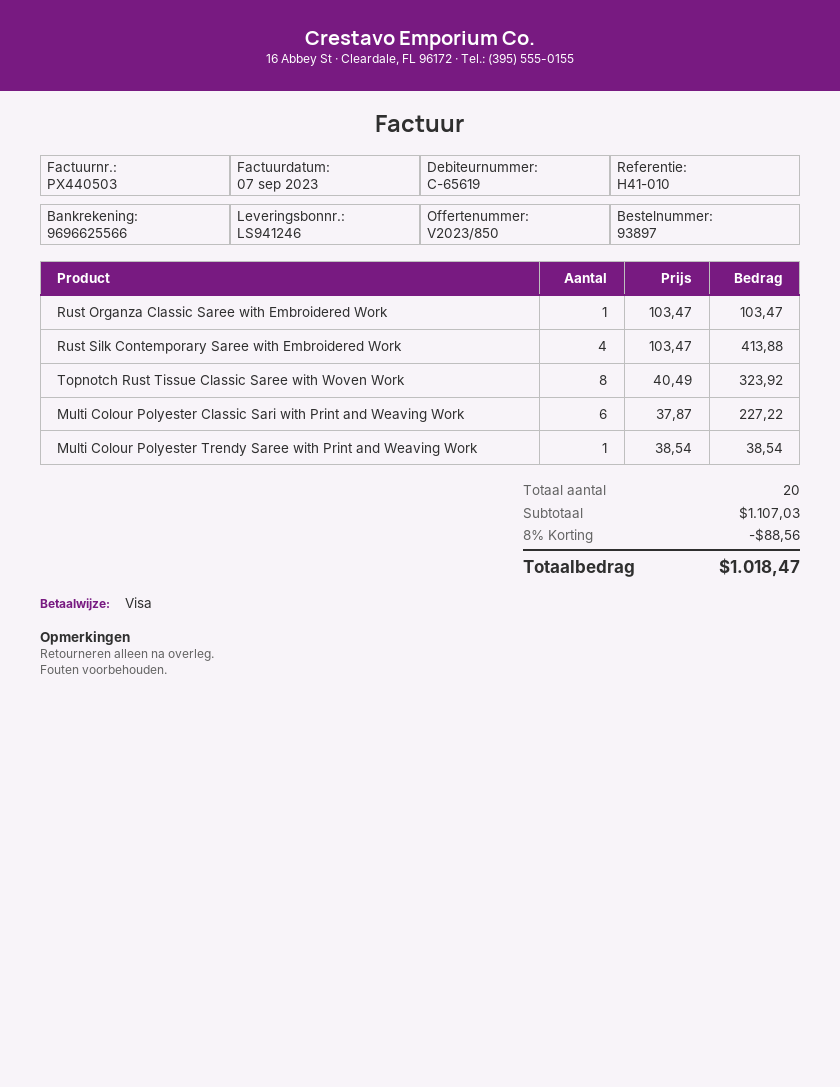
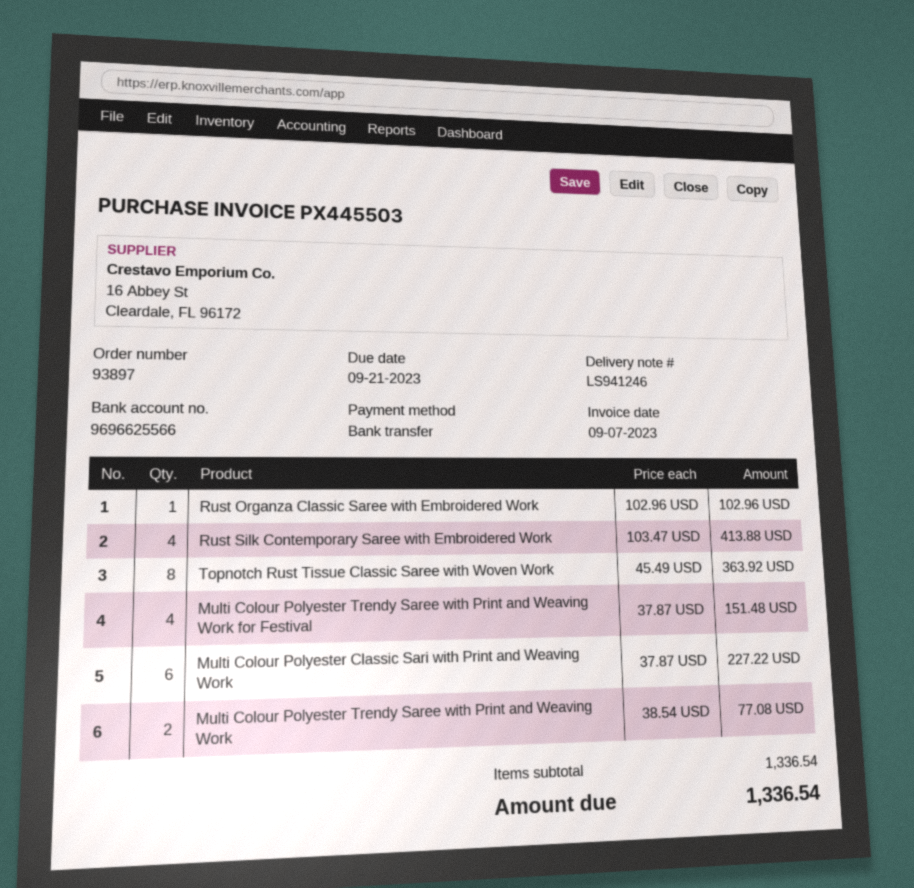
invoice number: PX440503 -> PX445503
payment method: Visa -> bank transfer
Rust Organza Classic Saree with Embroidered Work: 1 x 103.47 = 103.47 -> 1 x 102.96 = 102.96
Topnotch Rust Tissue Classic Saree with Woven Work: 8 x 40.49 = 323.92 -> 8 x 45.49 = 363.92
Multi Colour Polyester Trendy Saree with Print and Weaving Work: 1 x 38.54 = 38.54 -> 2 x 38.54 = 77.08
Multi Colour Polyester Trendy Saree with Print and Weaving Work for Festival: none -> 4 x 37.87 = 151.48
subtotal: 1107.03 -> 1336.54
discount: 8% = 88.56 -> none
total: 1018.47 -> 1336.54

